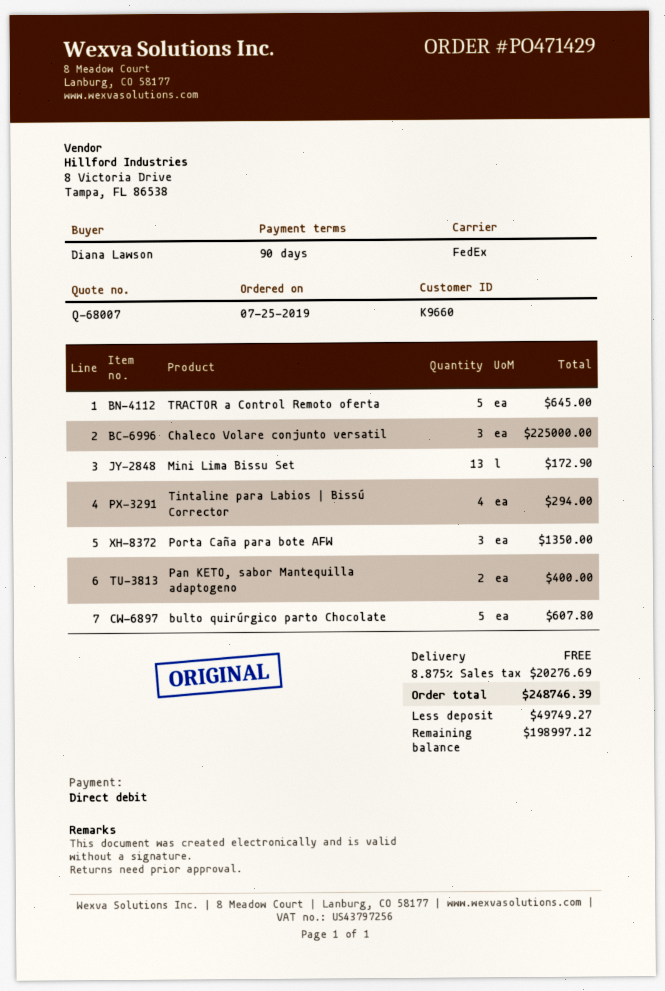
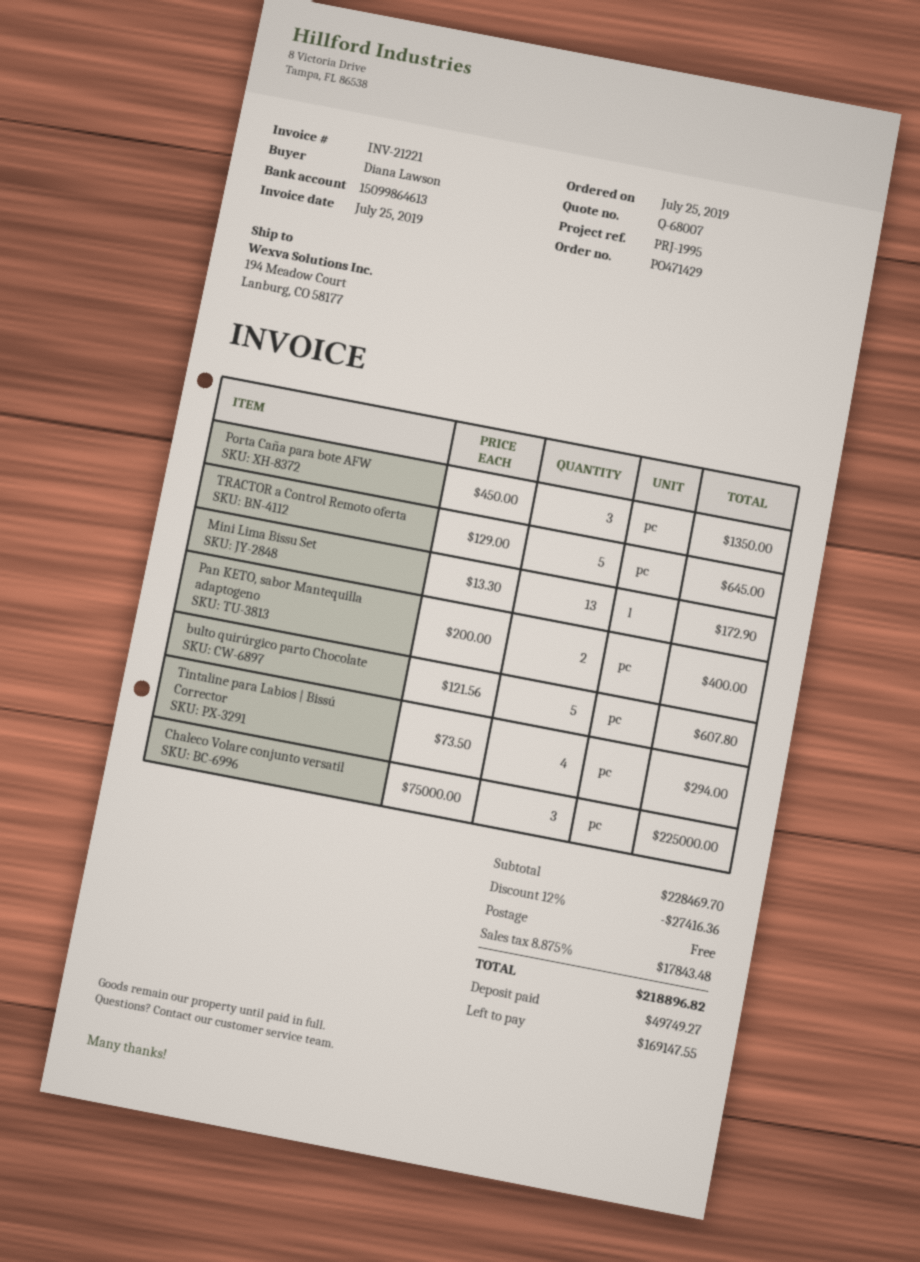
discount: none -> 12% = 27416.36
tax: 8.875% = 20276.69 -> 8.875% = 17843.48
total: 248746.39 -> 218896.82
balance: 198997.12 -> 169147.55

